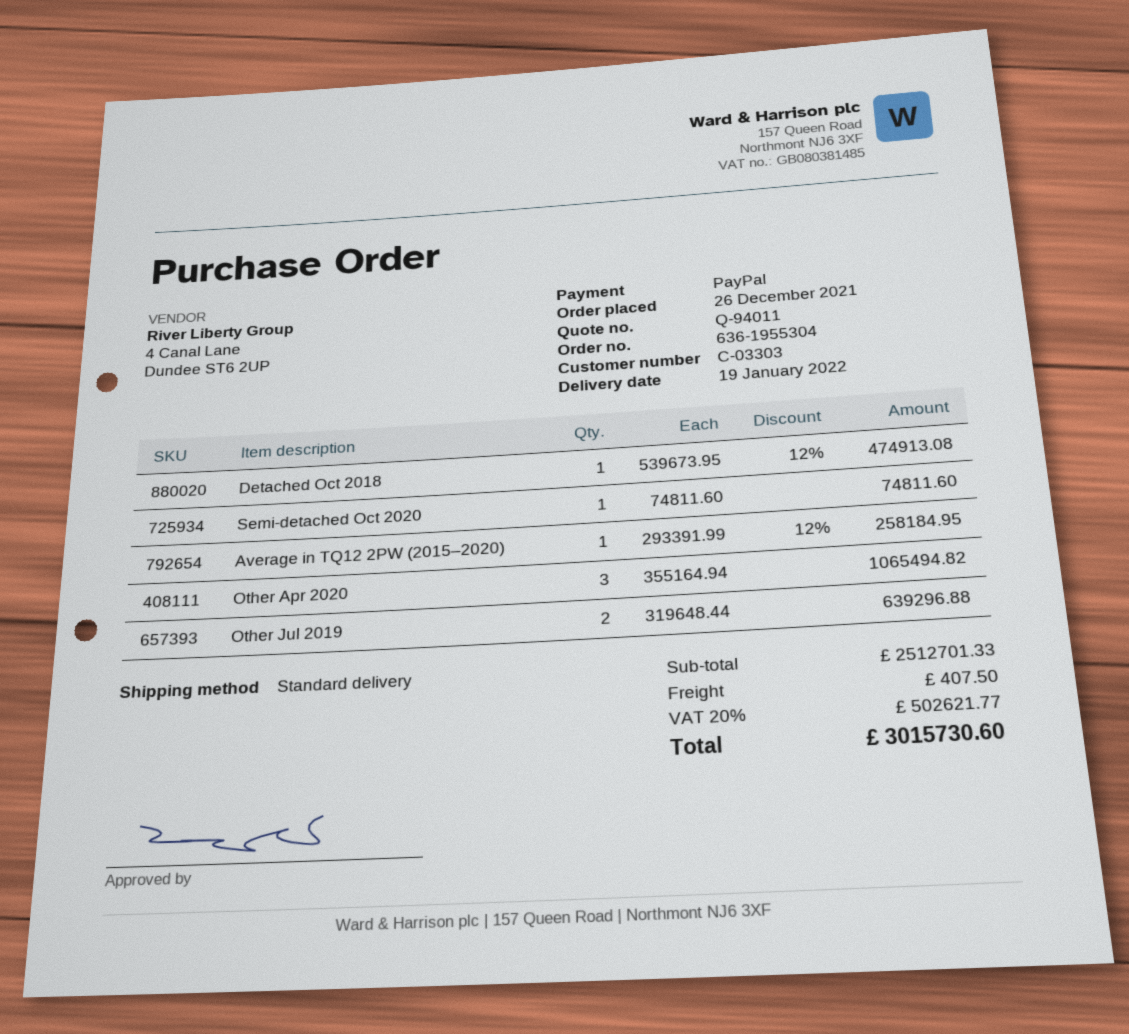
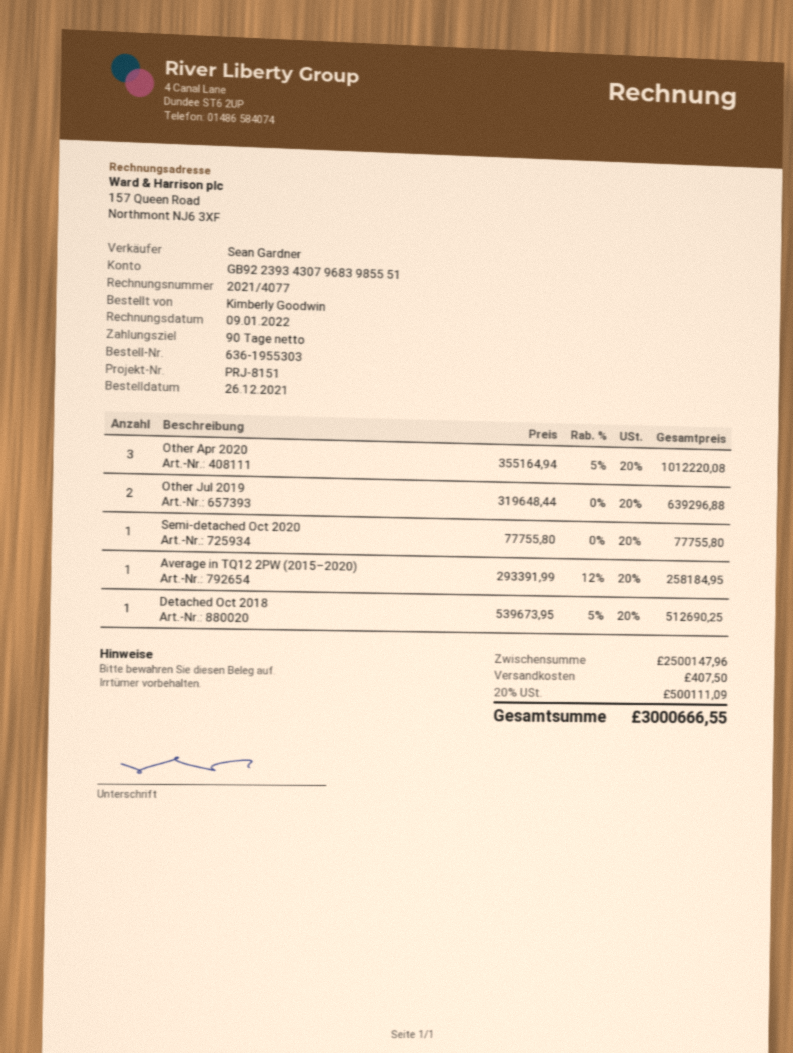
order number: 636-1955304 -> 636-1955303
Detached Oct 2018: 1 x 539673.95 - 12% = 474913.08 -> 1 x 539673.95 - 5% = 512690.25
Semi-detached Oct 2020: 1 x 74811.60 = 74811.60 -> 1 x 77755.80 = 77755.80
Other Apr 2020: 3 x 355164.94 = 1065494.82 -> 3 x 355164.94 - 5% = 1012220.08
subtotal: 2512701.33 -> 2500147.96
tax: 20% = 502621.77 -> 20% = 500111.09
total: 3015730.60 -> 3000666.55

